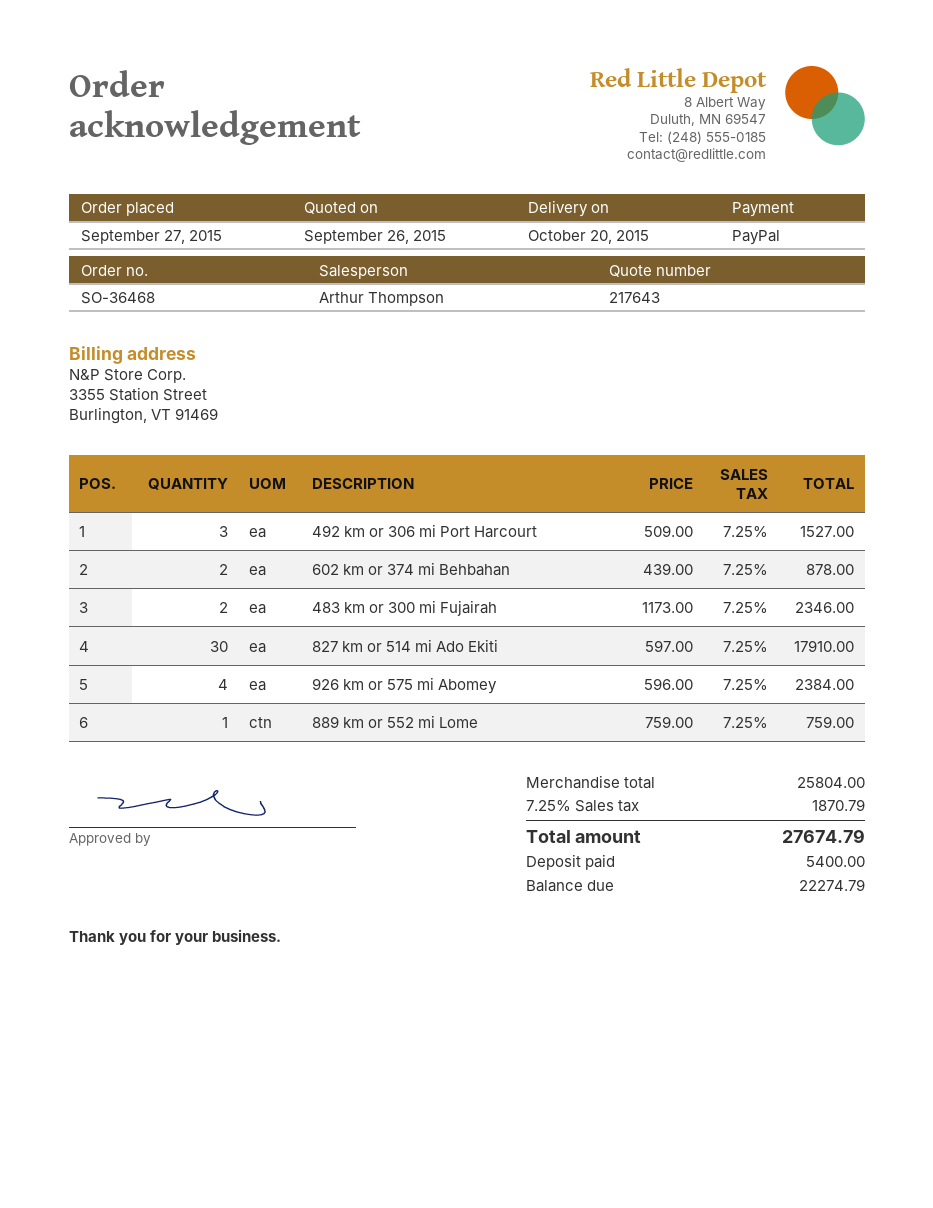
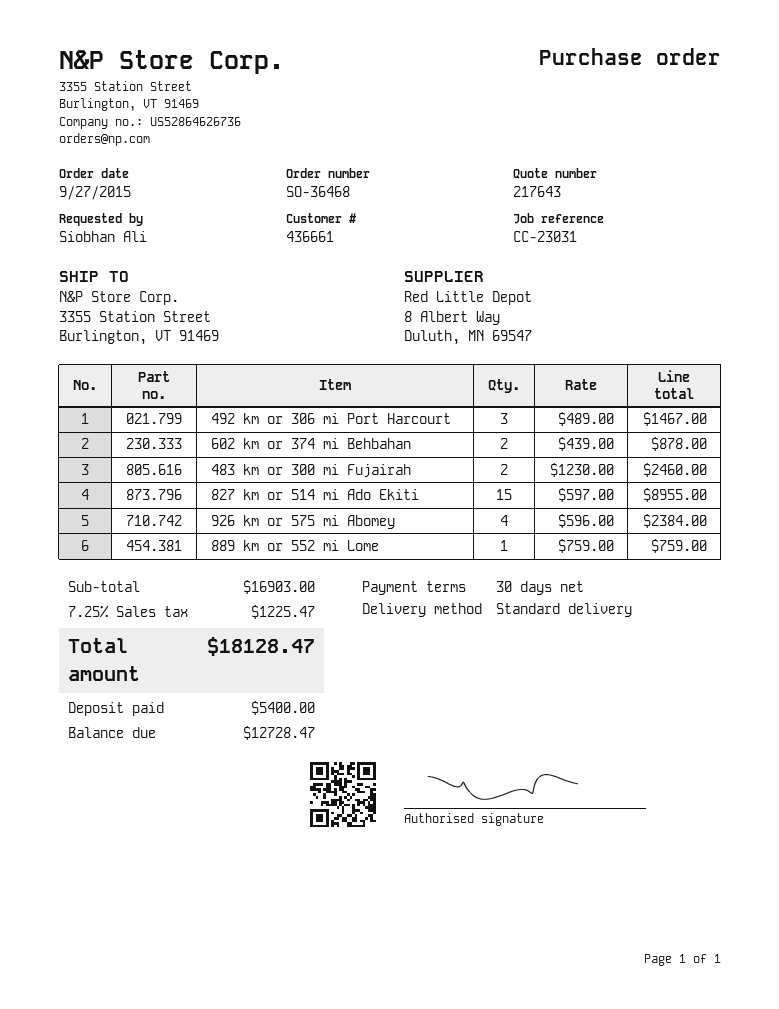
492 km or 306 mi Port Harcourt: 3 x 509.00 = 1527.00 -> 3 x 489.00 = 1467.00
483 km or 300 mi Fujairah: 2 x 1173.00 = 2346.00 -> 2 x 1230.00 = 2460.00
827 km or 514 mi Ado Ekiti: 30 x 597.00 = 17910.00 -> 15 x 597.00 = 8955.00
subtotal: 25804.00 -> 16903.00
tax: 7.25% = 1870.79 -> 7.25% = 1225.47
total: 27674.79 -> 18128.47
balance: 22274.79 -> 12728.47

